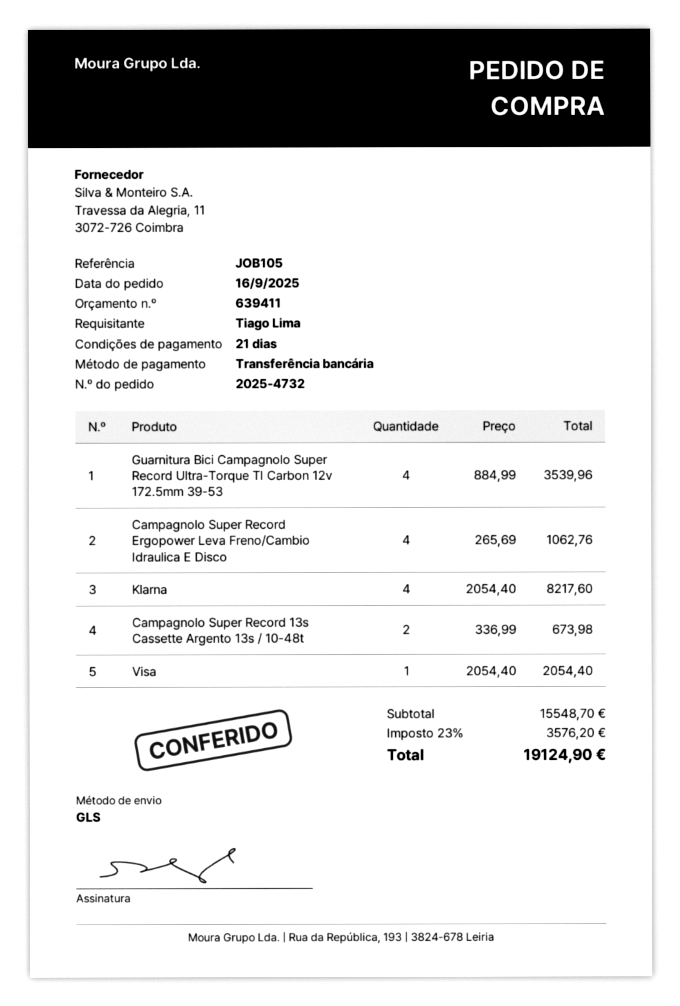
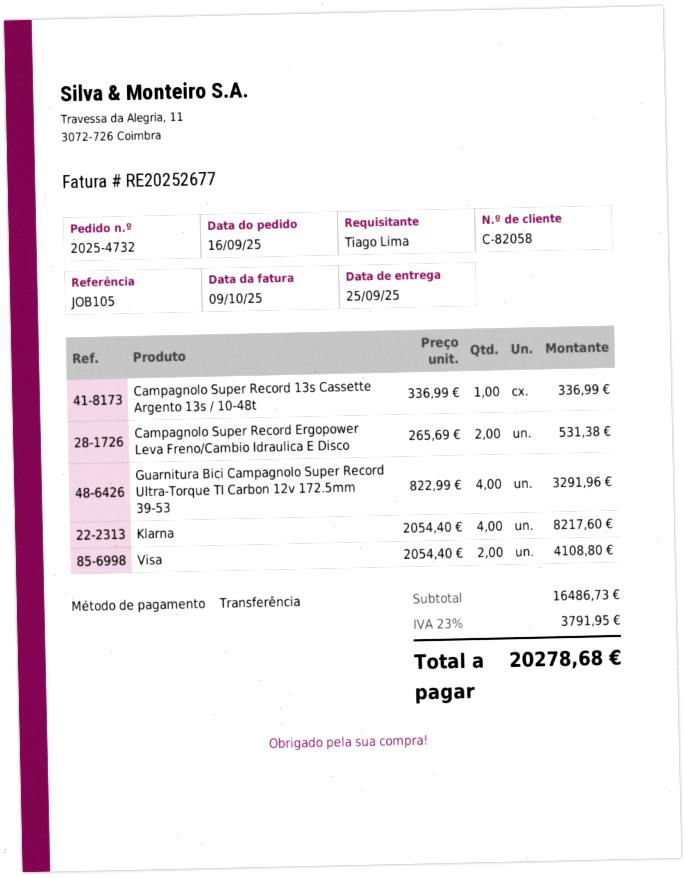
Guarnitura Bici Campagnolo Super Record Ultra-Torque TI Carbon 12v 172.5mm 39-53: 4 x 884.99 = 3539.96 -> 4 x 822.99 = 3291.96
Campagnolo Super Record Ergopower Leva Freno/Cambio Idraulica E Disco: 4 x 265.69 = 1062.76 -> 2 x 265.69 = 531.38
Campagnolo Super Record 13s Cassette Argento 13s / 10-48t: 2 x 336.99 = 673.98 -> 1 x 336.99 = 336.99
Visa: 1 x 2054.40 = 2054.40 -> 2 x 2054.40 = 4108.80
subtotal: 15548.70 -> 16486.73
tax: 23% = 3576.20 -> 23% = 3791.95
total: 19124.90 -> 20278.68

